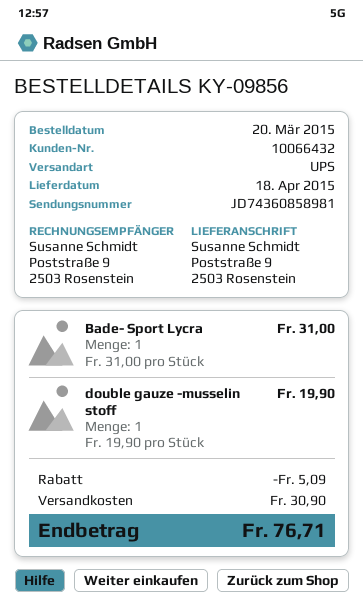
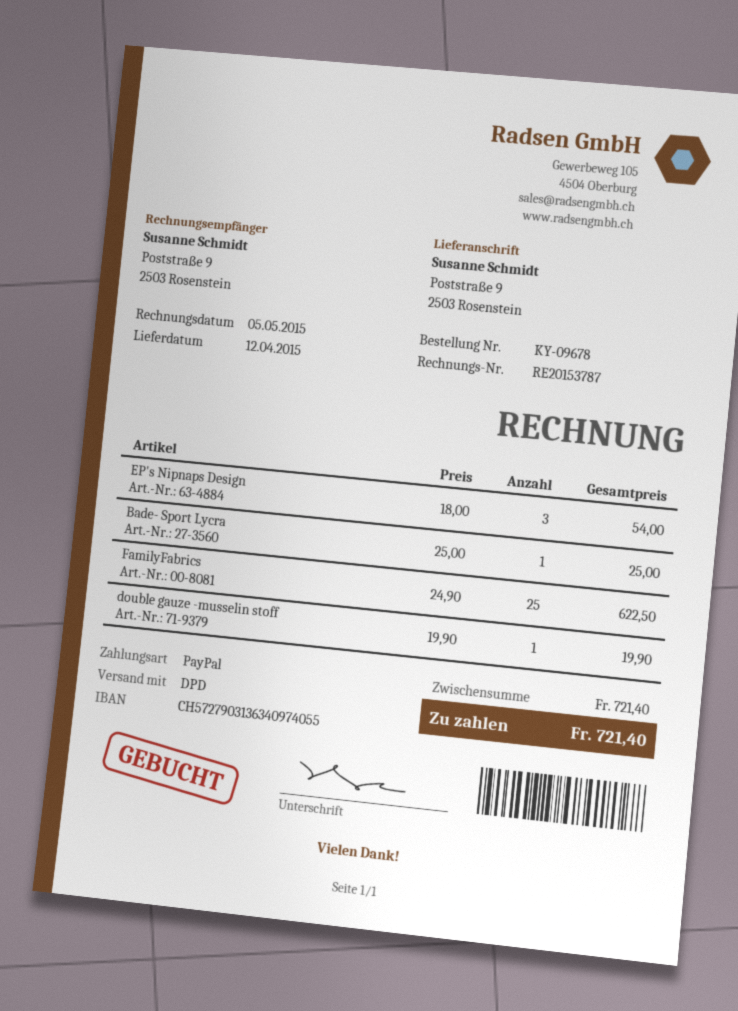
order number: KY-09856 -> KY-09678
delivery date: 2015-04-18 -> 2015-04-12
shipping method: UPS -> DPD
Bade- Sport Lycra: 1 x 31.00 = 31.00 -> 1 x 25.00 = 25.00
EP's Nipnaps Design: none -> 3 x 18.00 = 54.00
FamilyFabrics: none -> 25 x 24.90 = 622.50
discount: 5.09 -> none
shipping: 30.90 -> none
total: 76.71 -> 721.40

